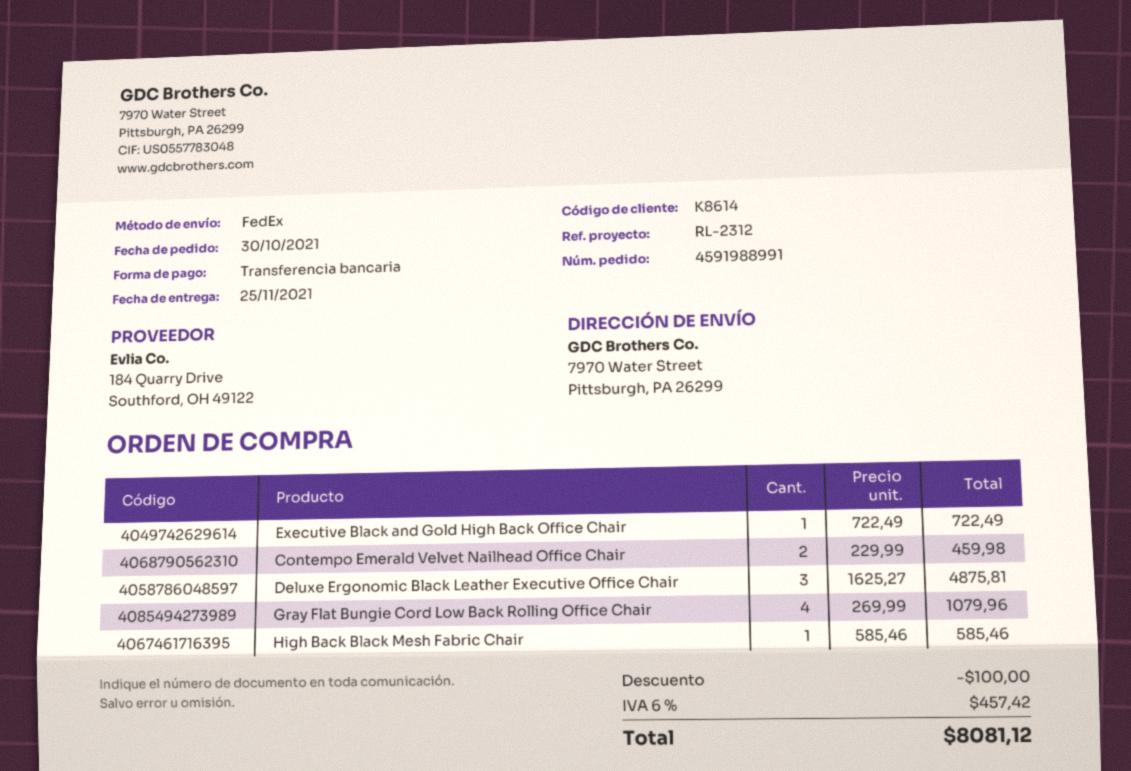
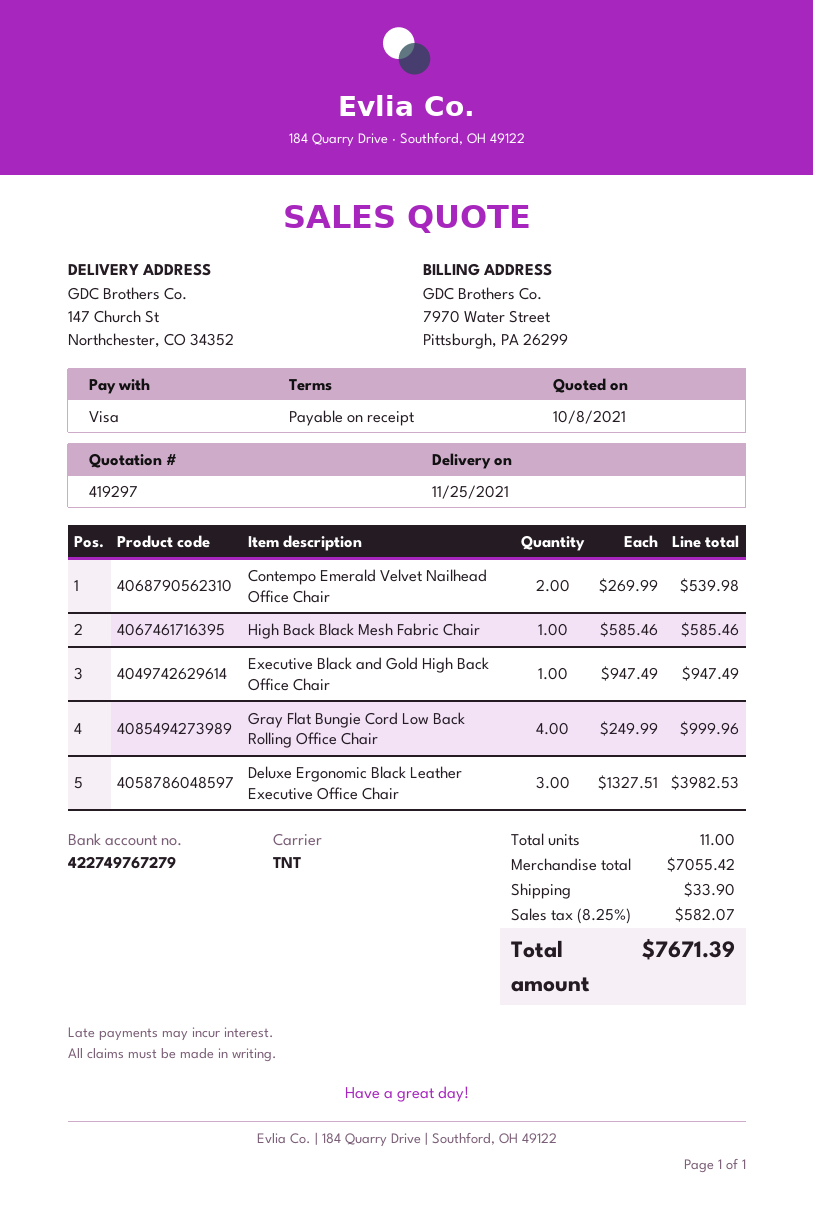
payment method: bank transfer -> Visa
shipping method: FedEx -> TNT
ship to: 7970 Water Street, Pittsburgh, PA 26299 -> 147 Church St, Northchester, CO 34352
Executive Black and Gold High Back Office Chair: 1 x 722.49 = 722.49 -> 1 x 947.49 = 947.49
Contempo Emerald Velvet Nailhead Office Chair: 2 x 229.99 = 459.98 -> 2 x 269.99 = 539.98
Deluxe Ergonomic Black Leather Executive Office Chair: 3 x 1625.27 = 4875.81 -> 3 x 1327.51 = 3982.53
Gray Flat Bungie Cord Low Back Rolling Office Chair: 4 x 269.99 = 1079.96 -> 4 x 249.99 = 999.96
discount: 100.00 -> none
shipping: none -> 33.90
tax: 6% = 457.42 -> 8.25% = 582.07
total: 8081.12 -> 7671.39

